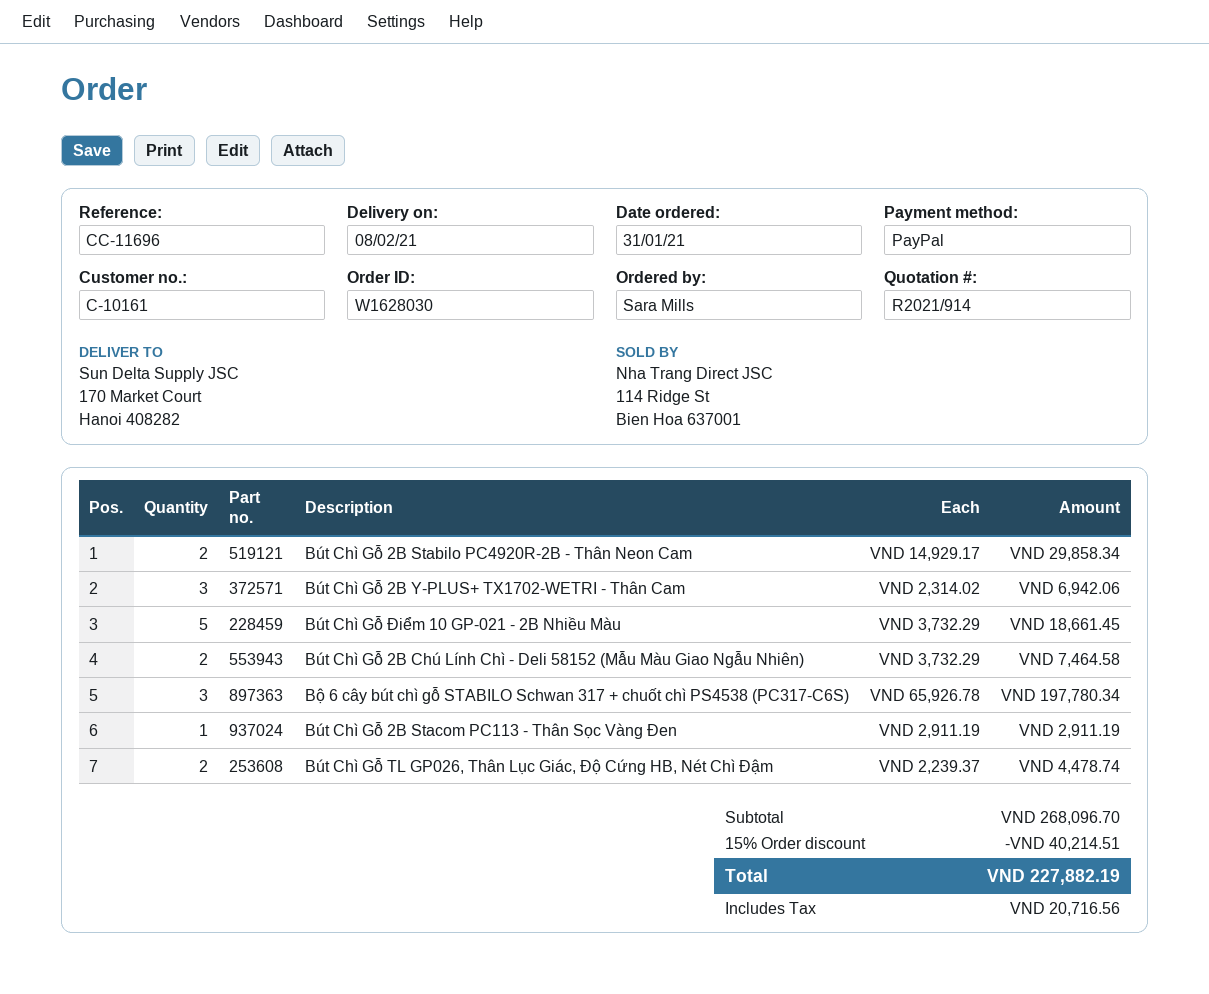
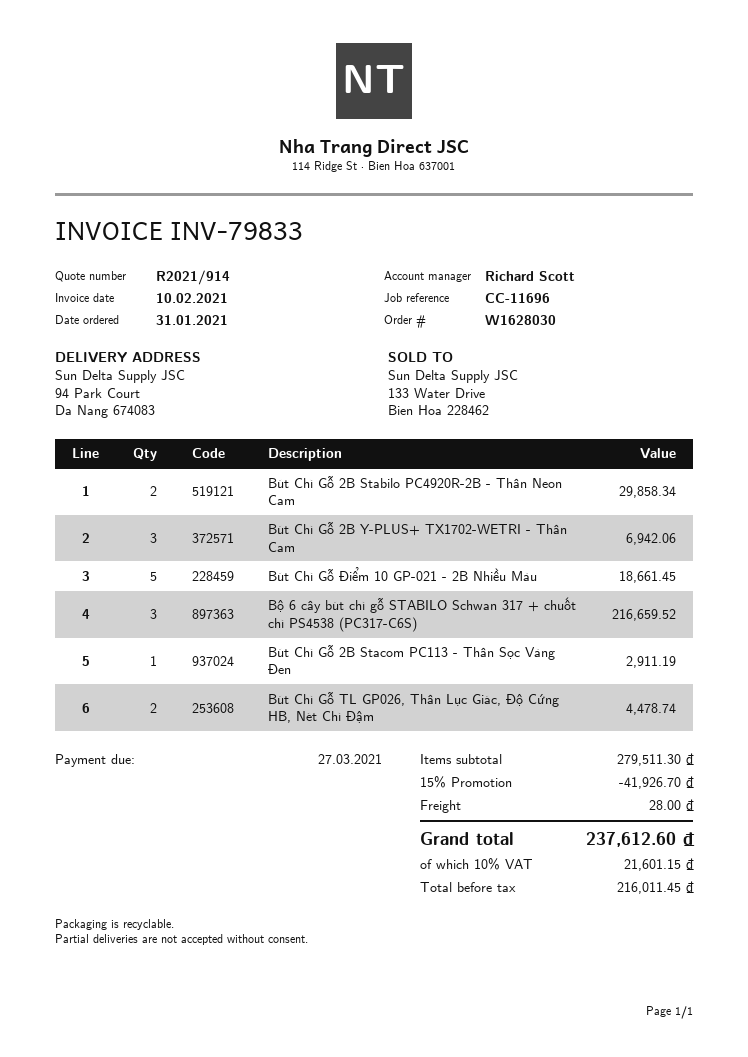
ship to: 170 Market Court, Hanoi 408282 -> 94 Park Court, Da Nang 674083
Bút Chì Gỗ 2B Chú Lính Chì - Deli 58152 (Mẫu Màu Giao Ngẫu Nhiên): 2 for 7464.58 -> none
Bộ 6 cây bút chì gỗ STABILO Schwan 317 + chuốt chì PS4538 (PC317-C6S): 3 for 197780.34 -> 3 for 216659.52
subtotal: 268096.70 -> 279511.30
discount: 15% = 40214.51 -> 15% = 41926.70
shipping: none -> 28.00
tax: 20716.56 -> 21601.15
total: 227882.19 -> 237612.60

